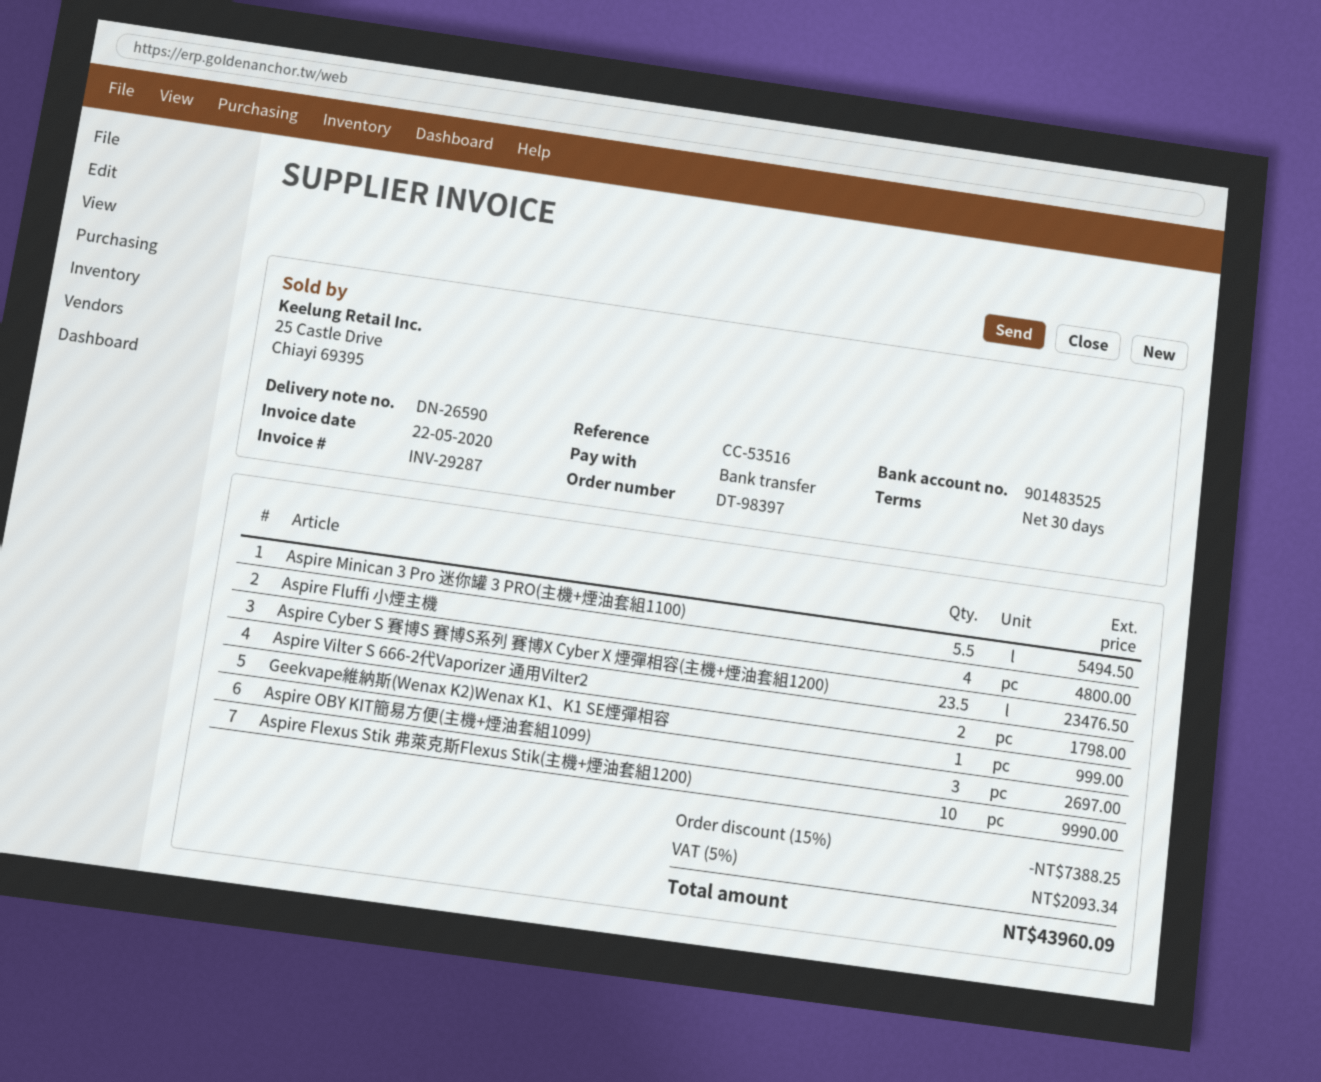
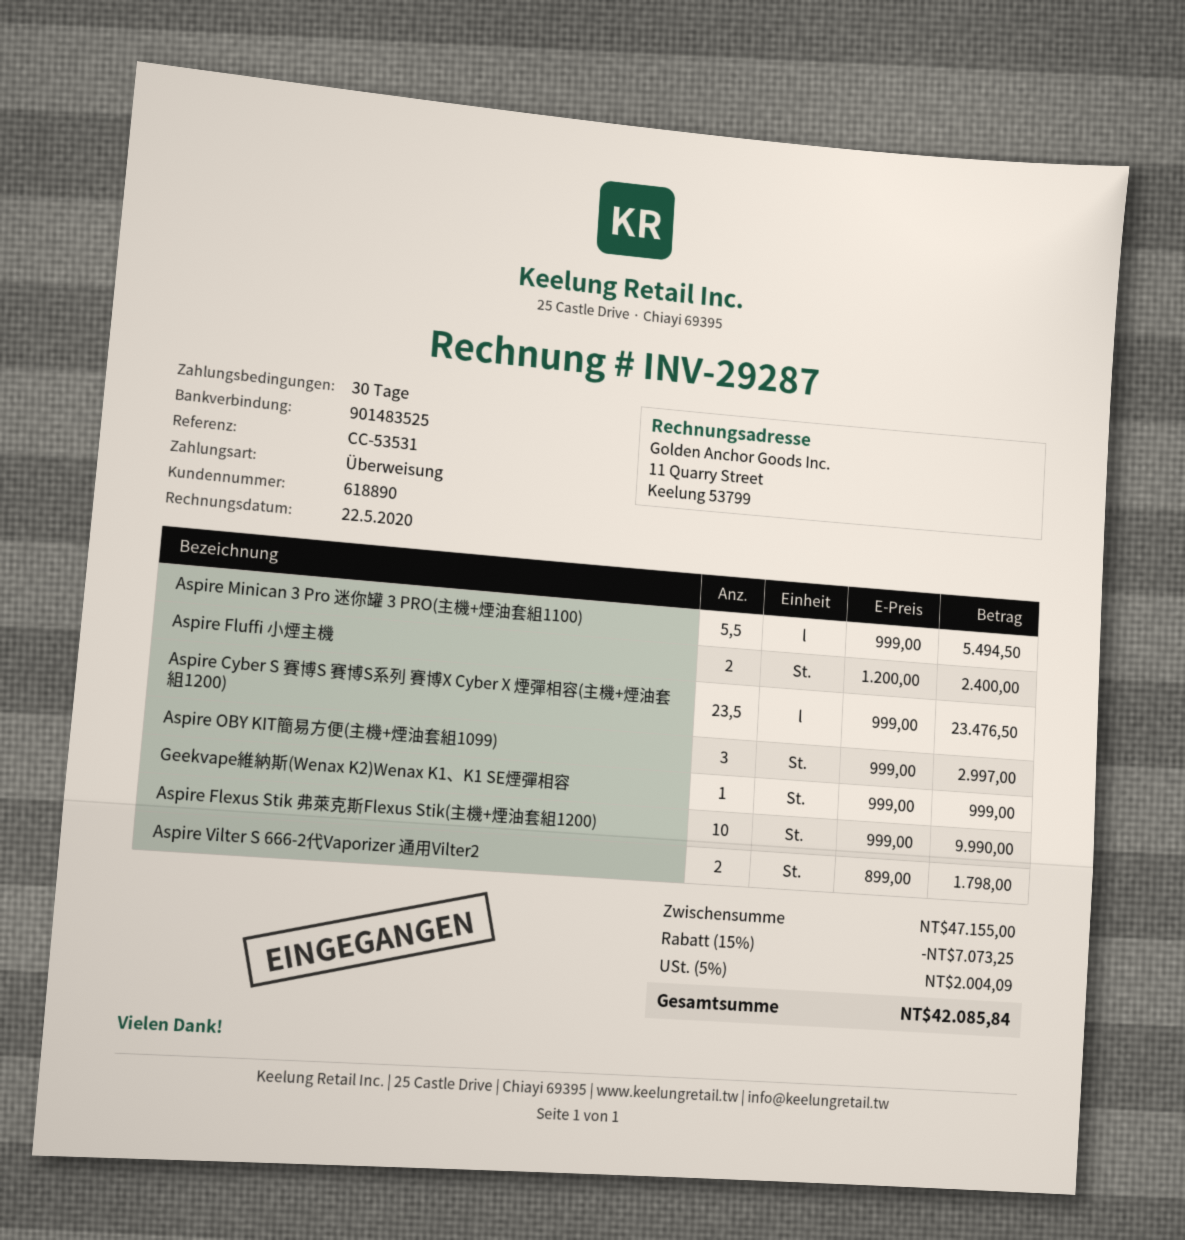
reference: CC-53516 -> CC-53531
Aspire Fluffi 小煙主機: 4 for 4800.00 -> 2 for 2400.00
Aspire OBY KIT簡易方便(主機+煙油套組1099): 3 for 2697.00 -> 3 for 2997.00
discount: 15% = 7388.25 -> 15% = 7073.25
tax: 5% = 2093.34 -> 5% = 2004.09
total: 43960.09 -> 42085.84

